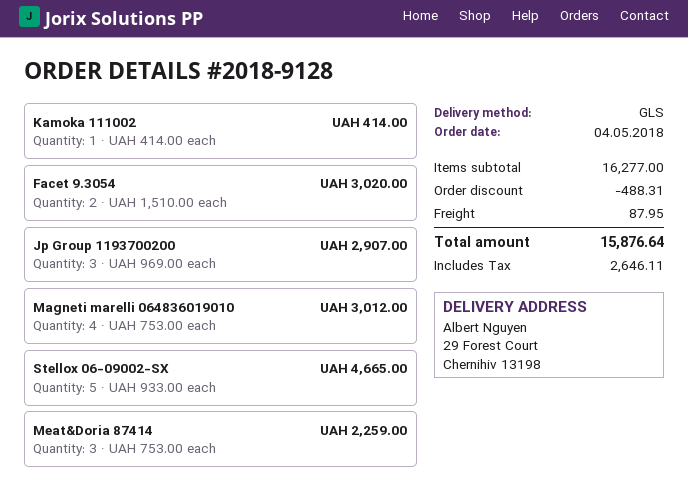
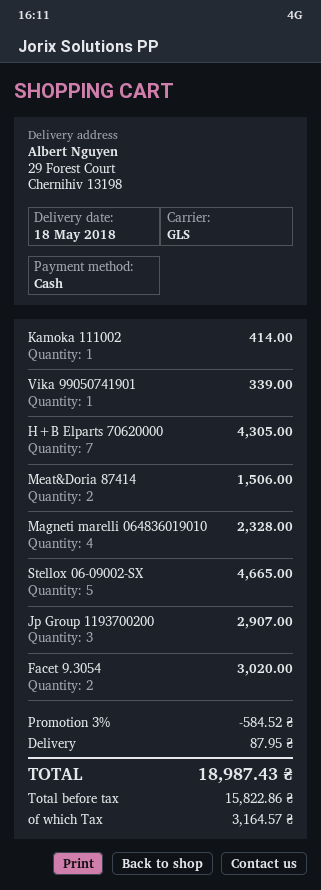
Magneti marelli 064836019010: 4 for 3012.00 -> 4 for 2328.00
Meat&Doria 87414: 3 for 2259.00 -> 2 for 1506.00
Vika 99050741901: none -> 1 for 339.00
H+B Elparts 70620000: none -> 7 for 4305.00
discount: 488.31 -> 584.52
tax: 2646.11 -> 3164.57
total: 15876.64 -> 18987.43

